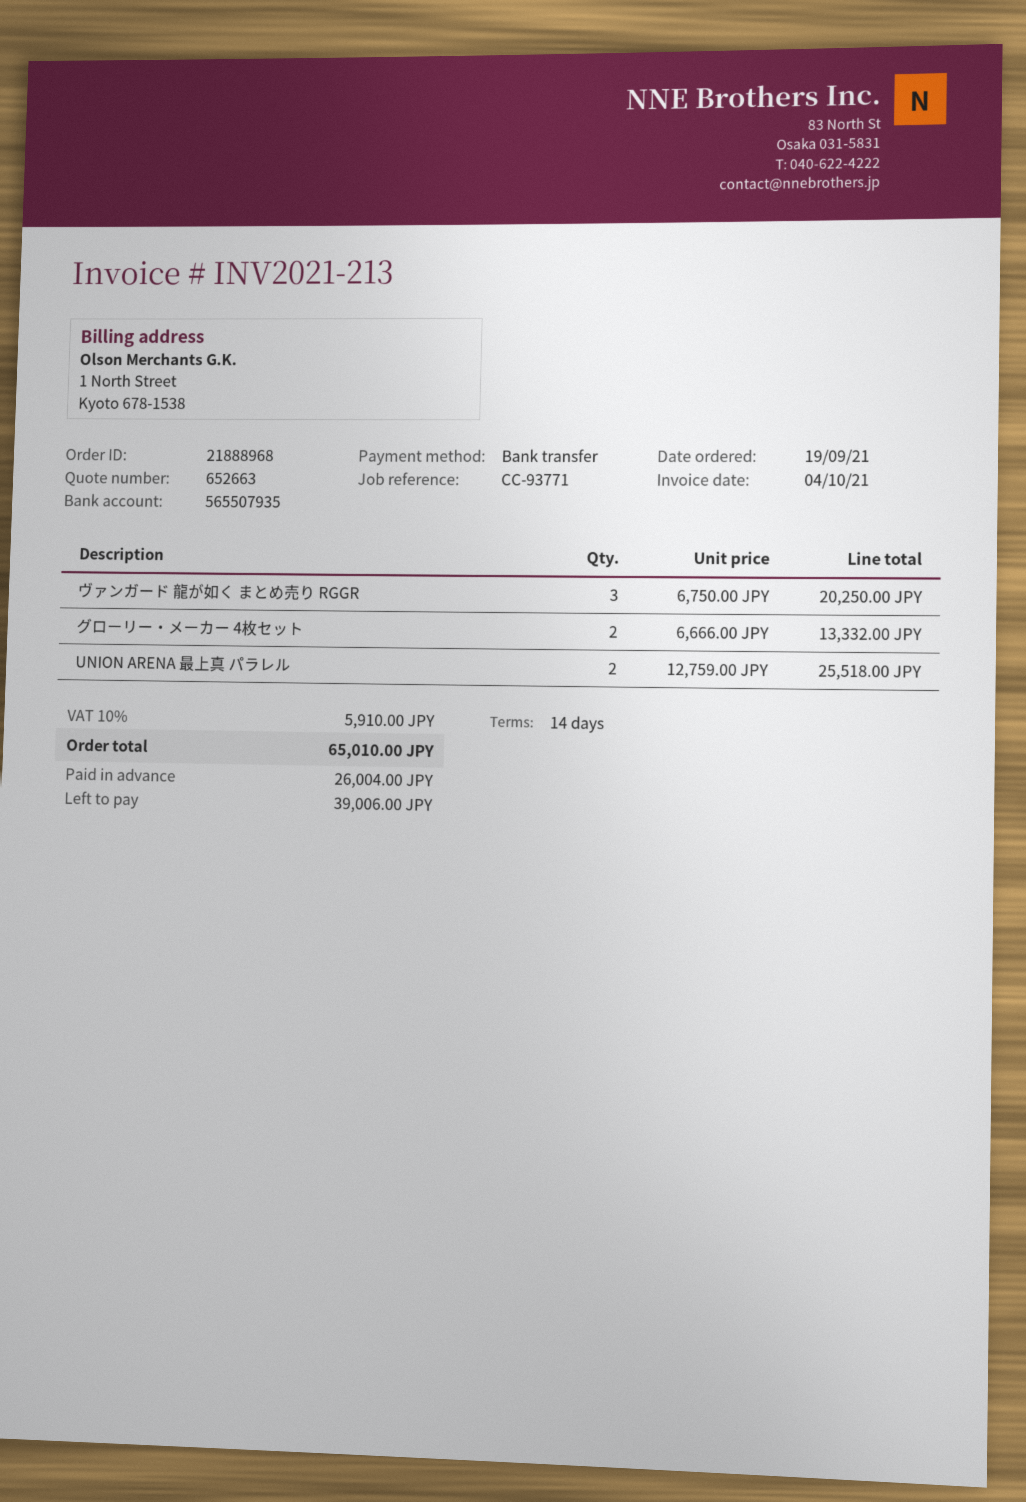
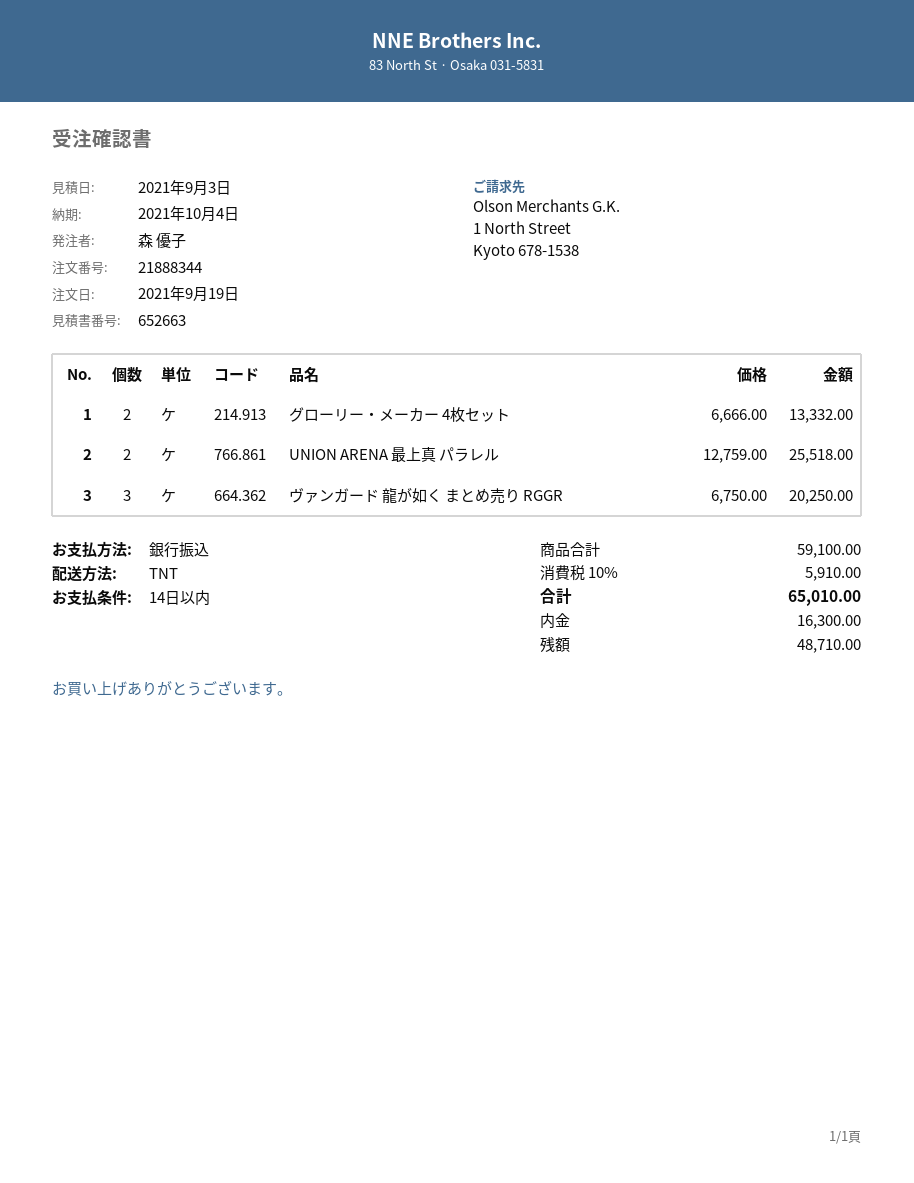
order number: 21888968 -> 21888344
deposit: 26004.00 -> 16300.00
balance: 39006.00 -> 48710.00

